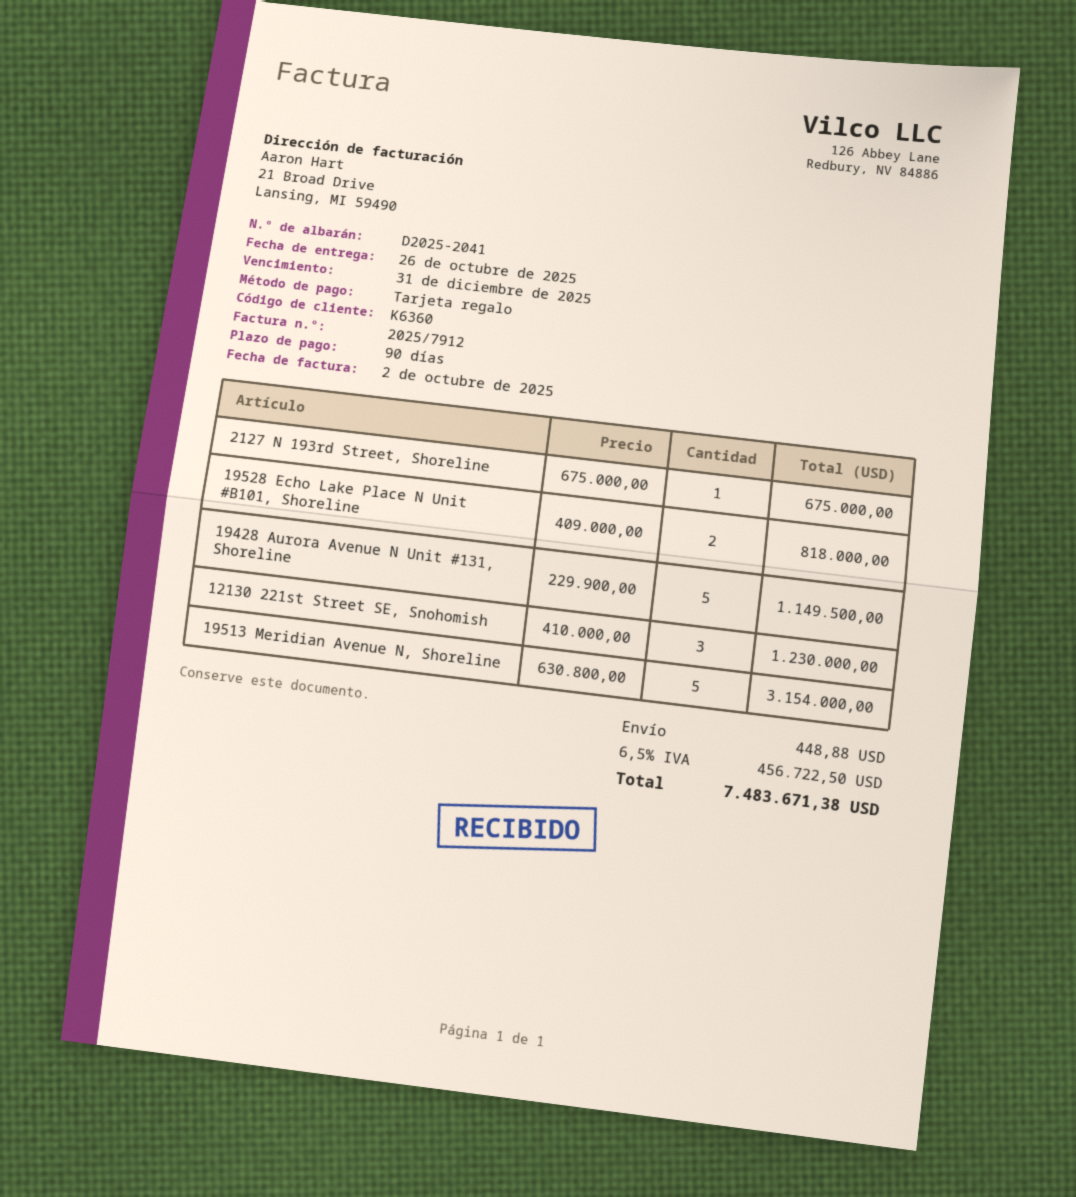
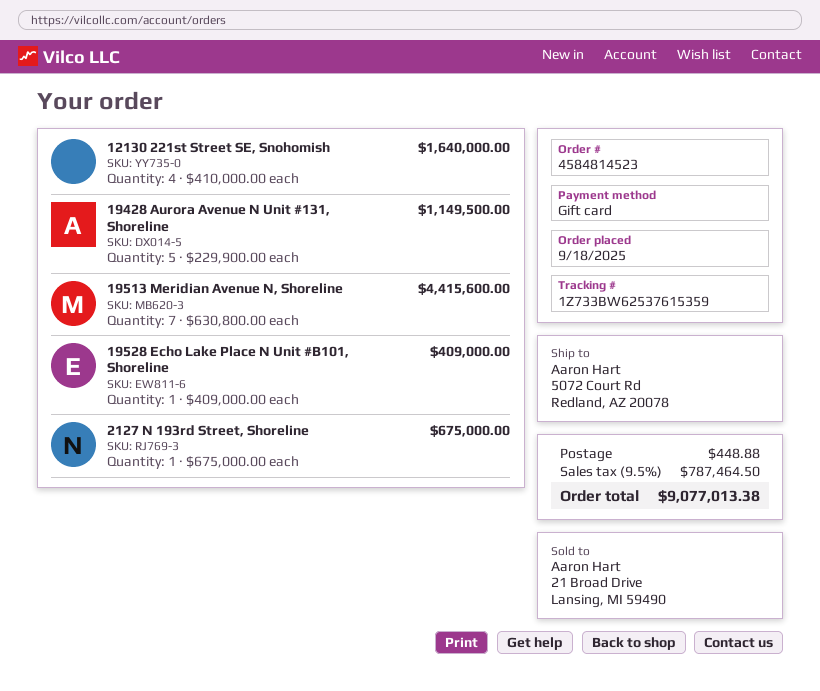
19528 Echo Lake Place N Unit #B101, Shoreline: 2 x 409000.00 = 818000.00 -> 1 x 409000.00 = 409000.00
12130 221st Street SE, Snohomish: 3 x 410000.00 = 1230000.00 -> 4 x 410000.00 = 1640000.00
19513 Meridian Avenue N, Shoreline: 5 x 630800.00 = 3154000.00 -> 7 x 630800.00 = 4415600.00
tax: 6.5% = 456722.50 -> 9.5% = 787464.50
total: 7483671.38 -> 9077013.38

